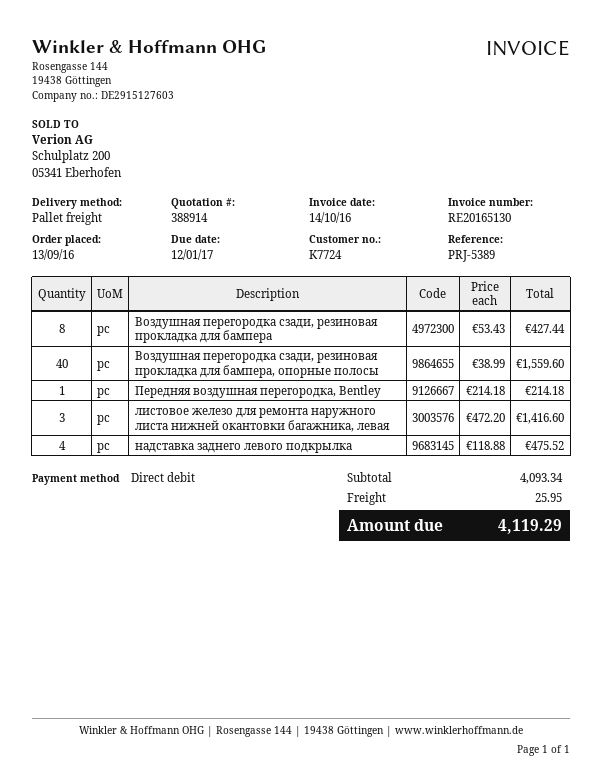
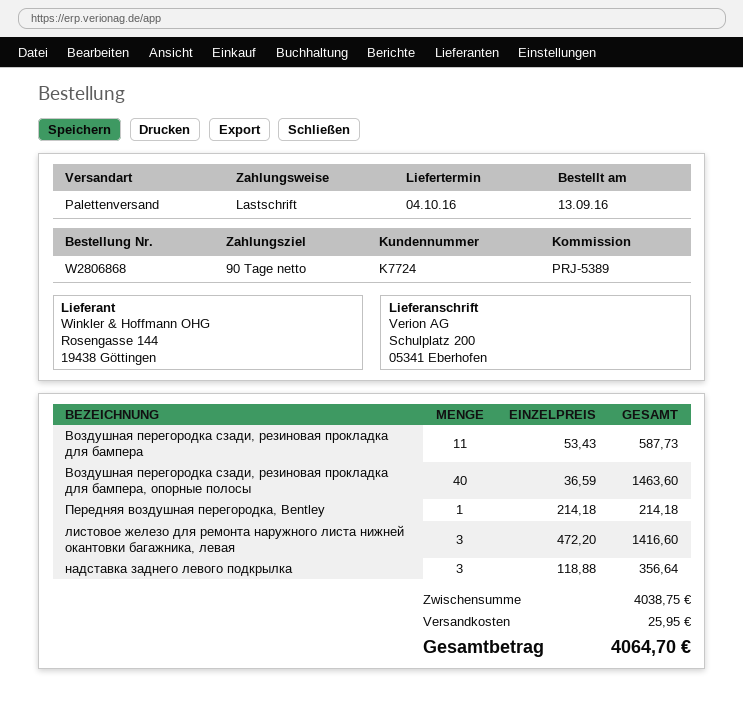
Воздушная перегородка сзади, резиновая прокладка для бампера: 8 x 53.43 = 427.44 -> 11 x 53.43 = 587.73
Воздушная перегородка сзади, резиновая прокладка для бампера, опорные полосы: 40 x 38.99 = 1559.60 -> 40 x 36.59 = 1463.60
надставка заднего левого подкрылка: 4 x 118.88 = 475.52 -> 3 x 118.88 = 356.64
subtotal: 4093.34 -> 4038.75
total: 4119.29 -> 4064.70

